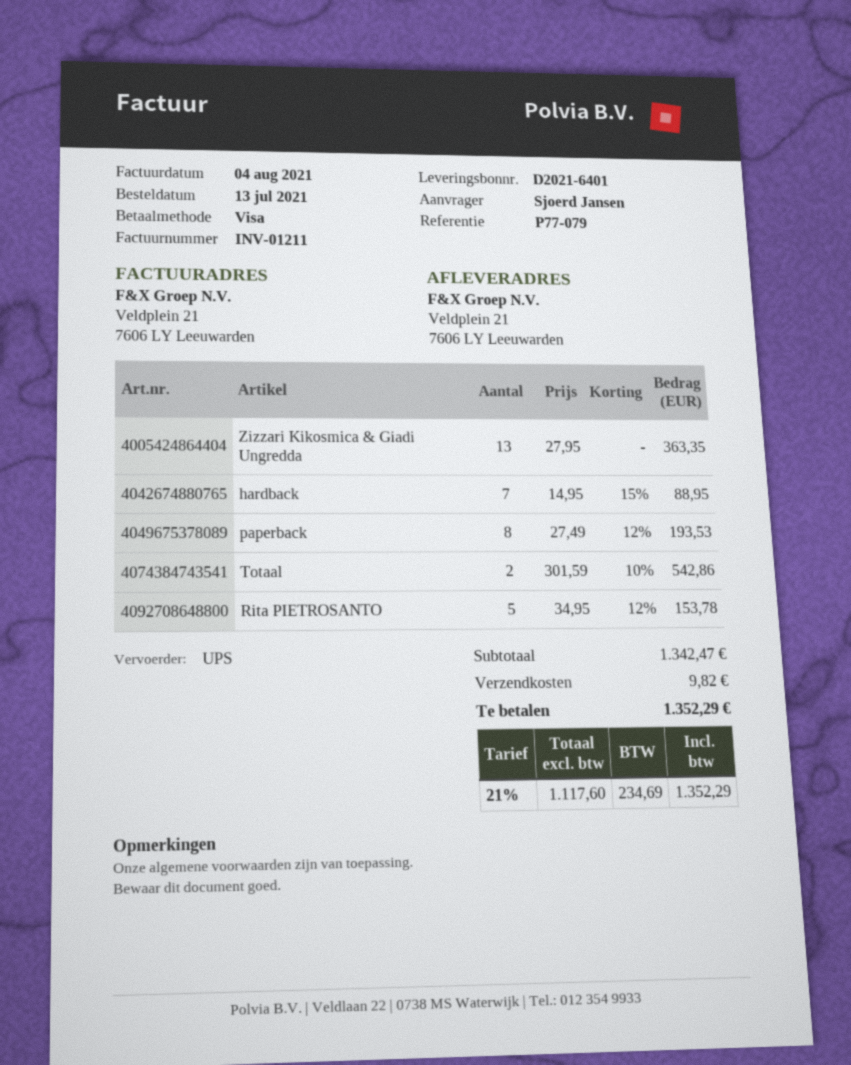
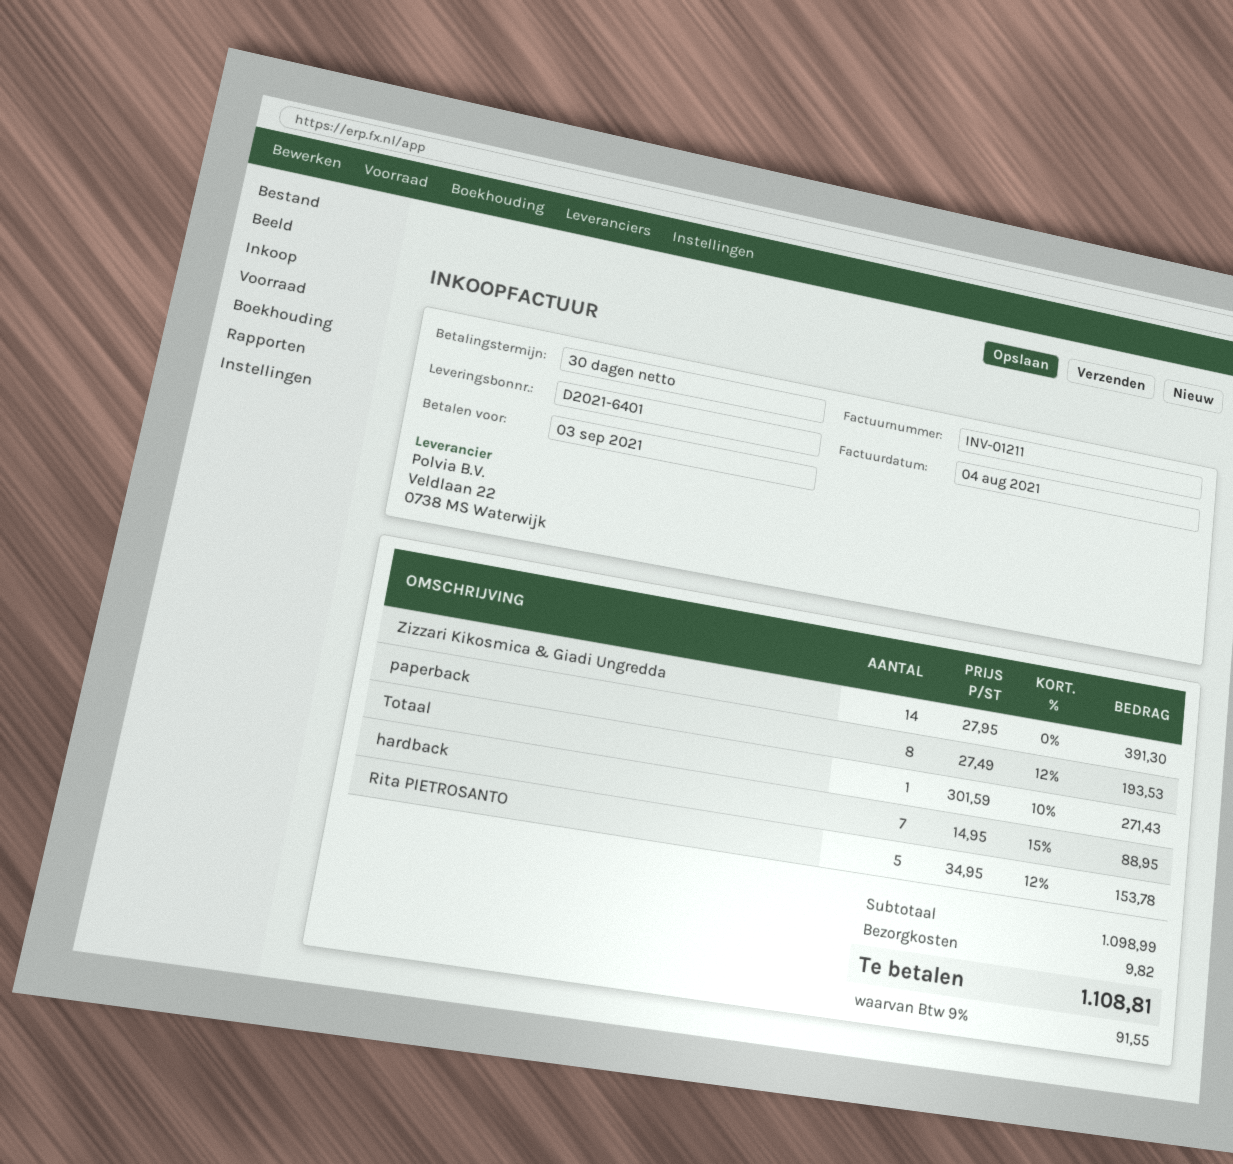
Zizzari Kikosmica & Giadi Ungredda: 13 x 27.95 = 363.35 -> 14 x 27.95 = 391.30
Totaal: 2 x 301.59 - 10% = 542.86 -> 1 x 301.59 - 10% = 271.43
subtotal: 1342.47 -> 1098.99
tax: 21% = 234.69 -> 9% = 91.55
total: 1352.29 -> 1108.81

